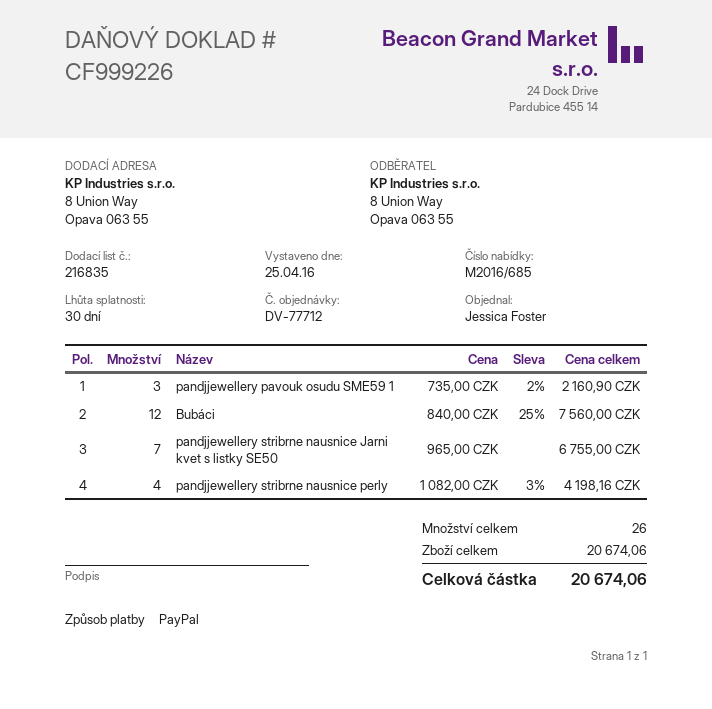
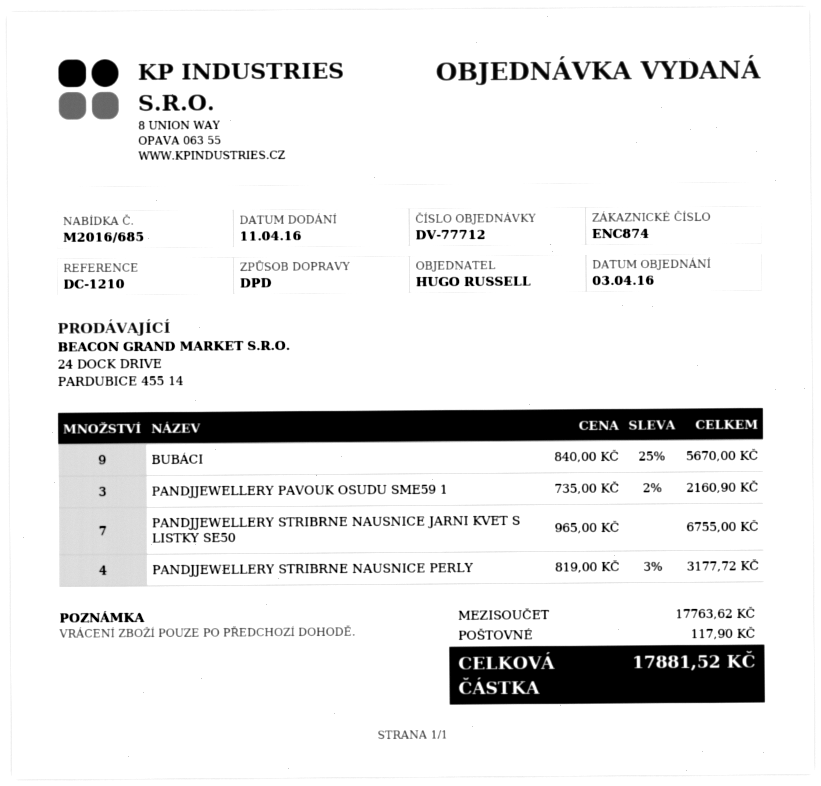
ordered by: Jessica Foster -> HUGO RUSSELL
Bubáci: 12 x 840.00 - 25% = 7560.00 -> 9 x 840.00 - 25% = 5670.00
pandjjewellery stribrne nausnice perly: 4 x 1082.00 - 3% = 4198.16 -> 4 x 819.00 - 3% = 3177.72
subtotal: 20674.06 -> 17763.62
shipping: none -> 117.90
total: 20674.06 -> 17881.52

